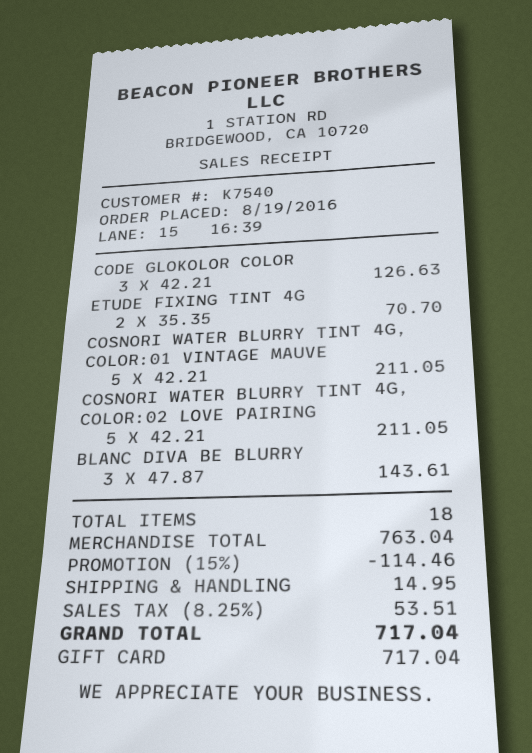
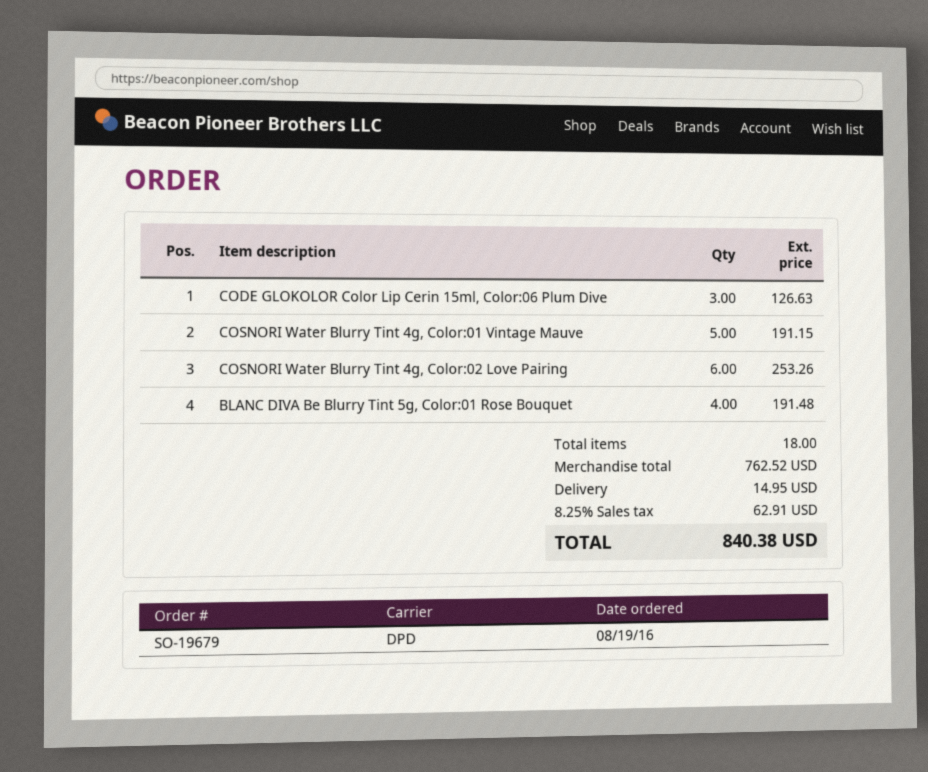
ETUDE FIXING TINT 4G: 2 for 70.70 -> none
COSNORI WATER BLURRY TINT 4G, COLOR:01 VINTAGE MAUVE: 5 for 211.05 -> 5 for 191.15
COSNORI WATER BLURRY TINT 4G, COLOR:02 LOVE PAIRING: 5 for 211.05 -> 6 for 253.26
BLANC DIVA BE BLURRY: 3 for 143.61 -> 4 for 191.48
subtotal: 763.04 -> 762.52
discount: 15% = 114.46 -> none
tax: 8.25% = 53.51 -> 8.25% = 62.91
total: 717.04 -> 840.38

